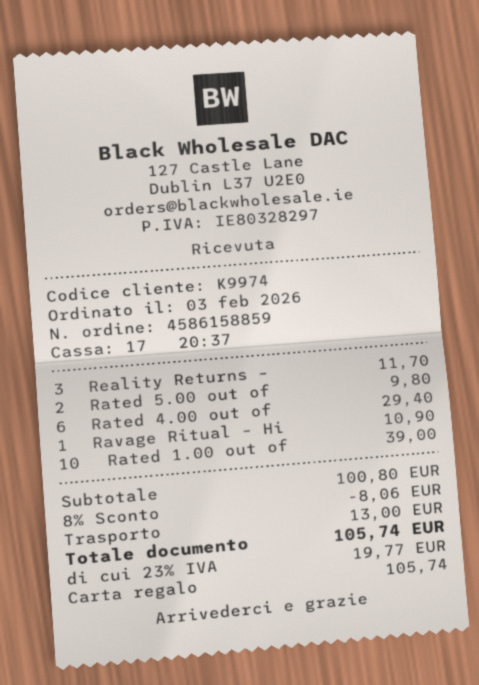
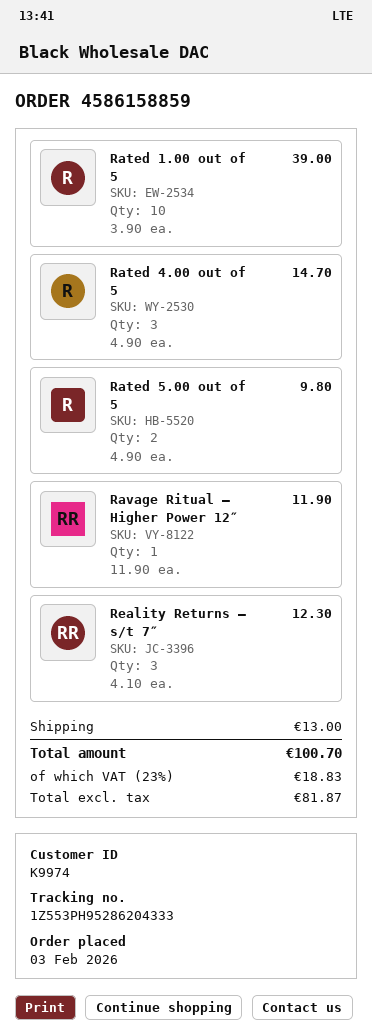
Reality Returns –: 3 for 11.70 -> 3 for 12.30
Rated 4.00 out of: 6 for 29.40 -> 3 for 14.70
Ravage Ritual – Hi: 1 for 10.90 -> 1 for 11.90
discount: 8% = 8.06 -> none
tax: 23% = 19.77 -> 23% = 18.83
total: 105.74 -> 100.70

